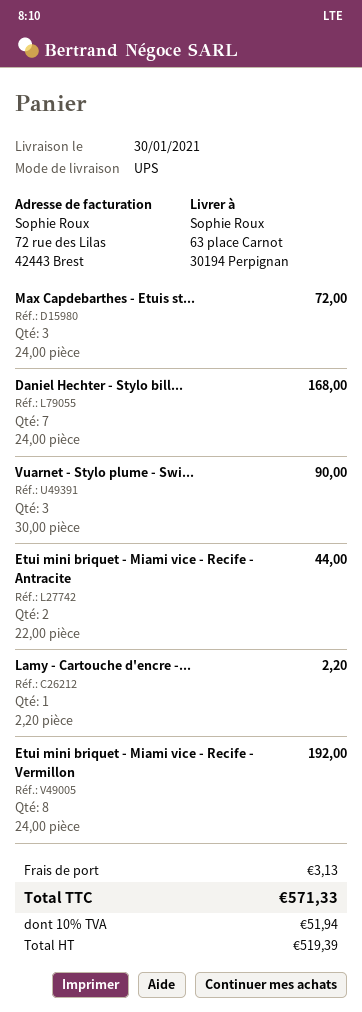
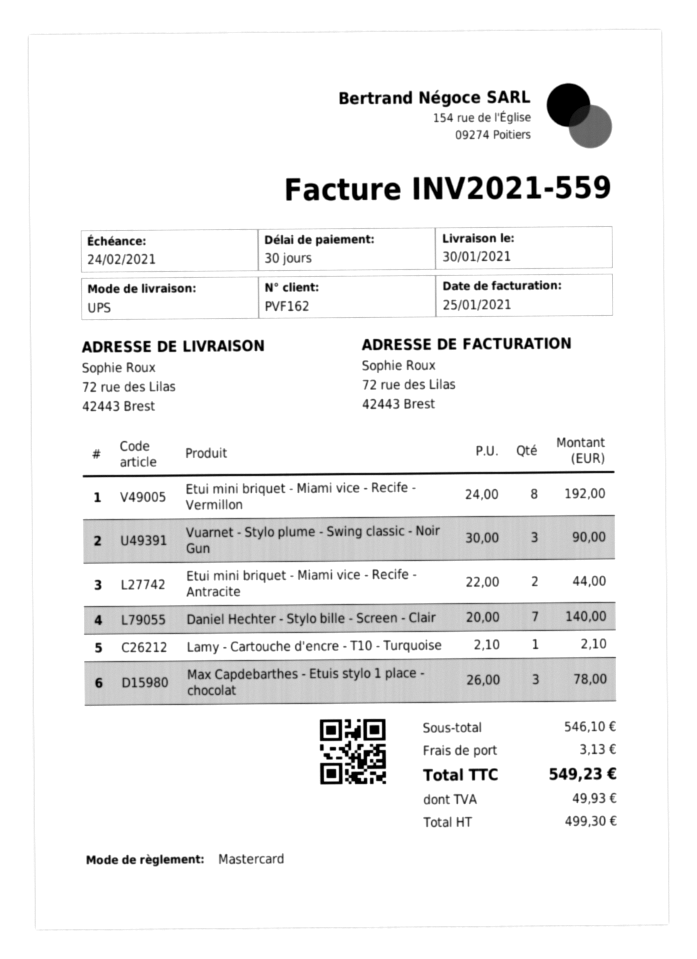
ship to: 63 place Carnot, 30194 Perpignan -> 72 rue des Lilas, 42443 Brest
Max Capdebarthes - Etuis st...: 3 x 24.00 = 72.00 -> 3 x 26.00 = 78.00
Daniel Hechter - Stylo bill...: 7 x 24.00 = 168.00 -> 7 x 20.00 = 140.00
Lamy - Cartouche d'encre -...: 1 x 2.20 = 2.20 -> 1 x 2.10 = 2.10
net: 519.39 -> 499.30
tax: 51.94 -> 49.93
total: 571.33 -> 549.23

